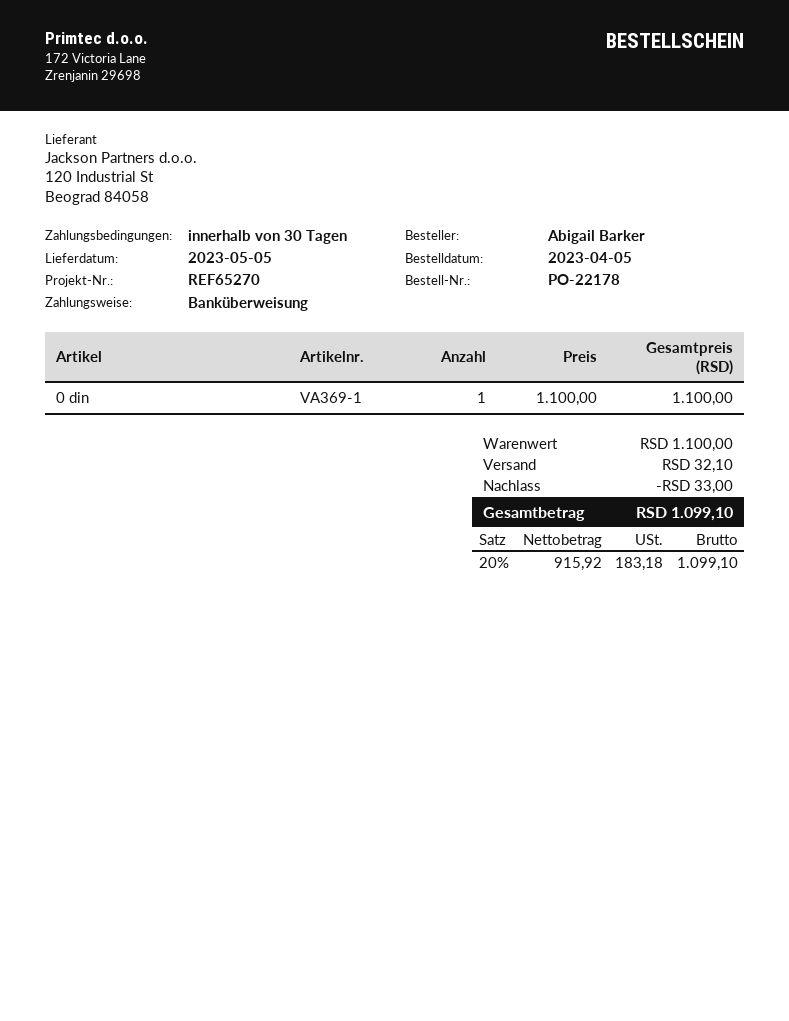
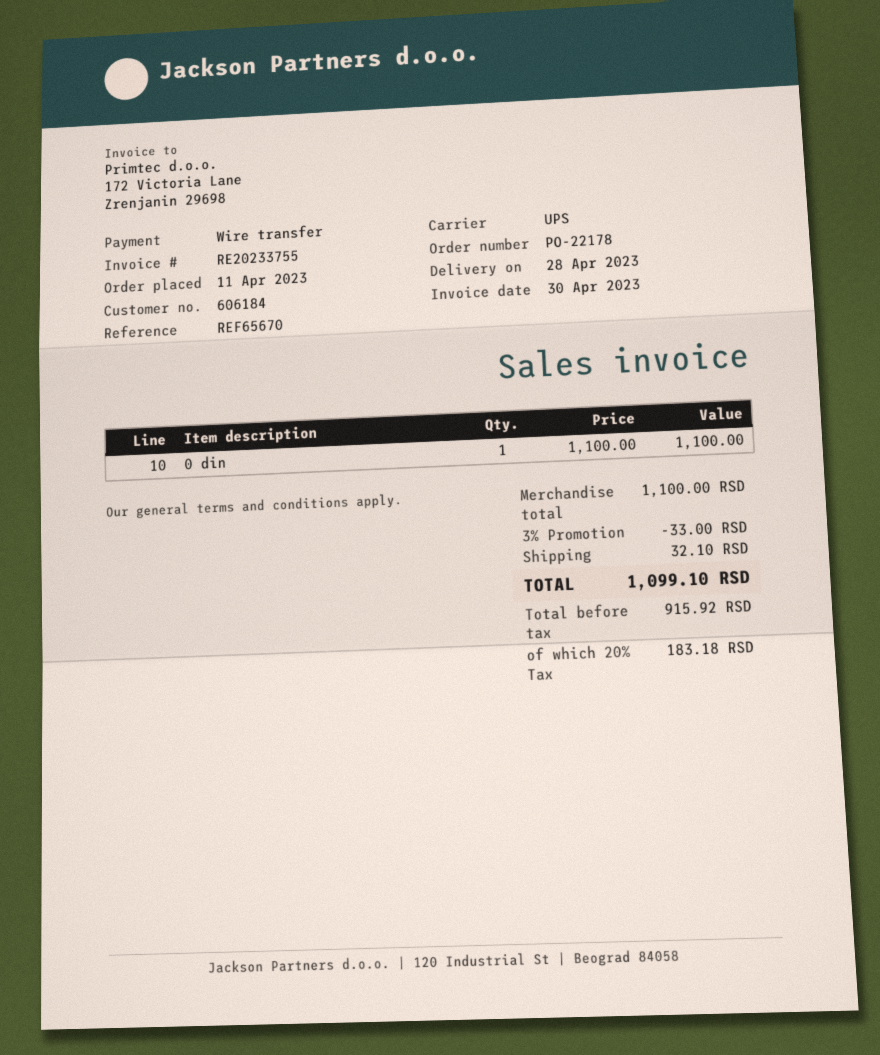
order date: 2023-04-05 -> 2023-04-11
delivery date: 2023-05-05 -> 2023-04-28
reference: REF65270 -> REF65670

